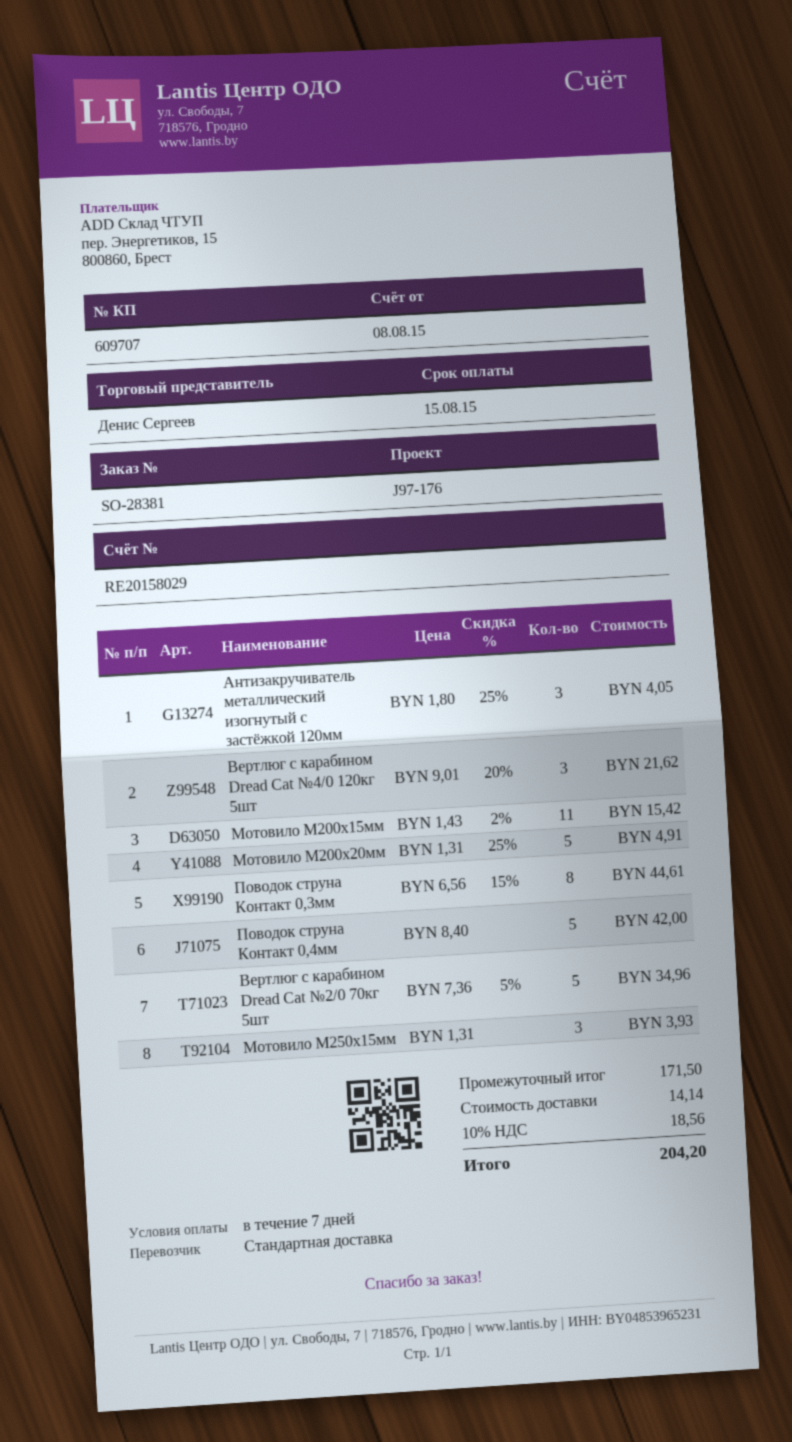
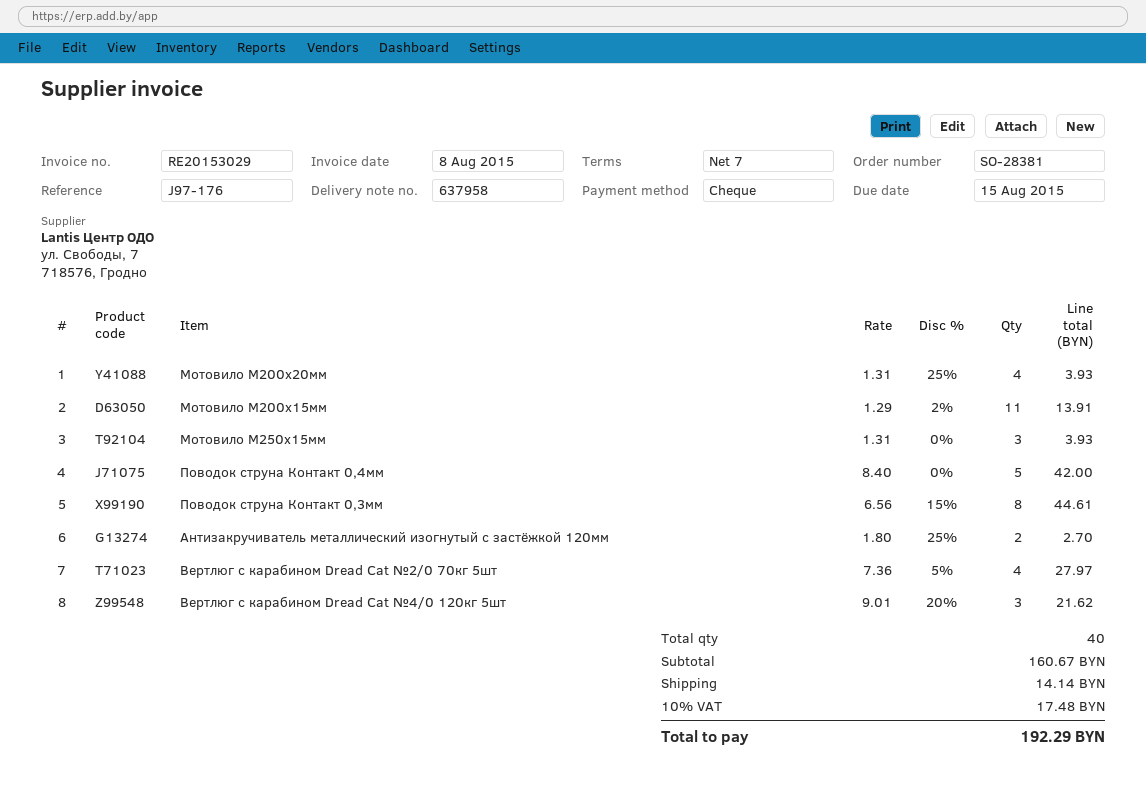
invoice number: RE20158029 -> RE20153029
Антизакручиватель металлический изогнутый с застёжкой 120мм: 3 x 1.80 - 25% = 4.05 -> 2 x 1.80 - 25% = 2.70
Мотовило M200х15мм: 11 x 1.43 - 2% = 15.42 -> 11 x 1.29 - 2% = 13.91
Мотовило M200х20мм: 5 x 1.31 - 25% = 4.91 -> 4 x 1.31 - 25% = 3.93
Вертлюг с карабином Dread Cat №2/0 70кг 5шт: 5 x 7.36 - 5% = 34.96 -> 4 x 7.36 - 5% = 27.97
subtotal: 171.50 -> 160.67
tax: 10% = 18.56 -> 10% = 17.48
total: 204.20 -> 192.29

